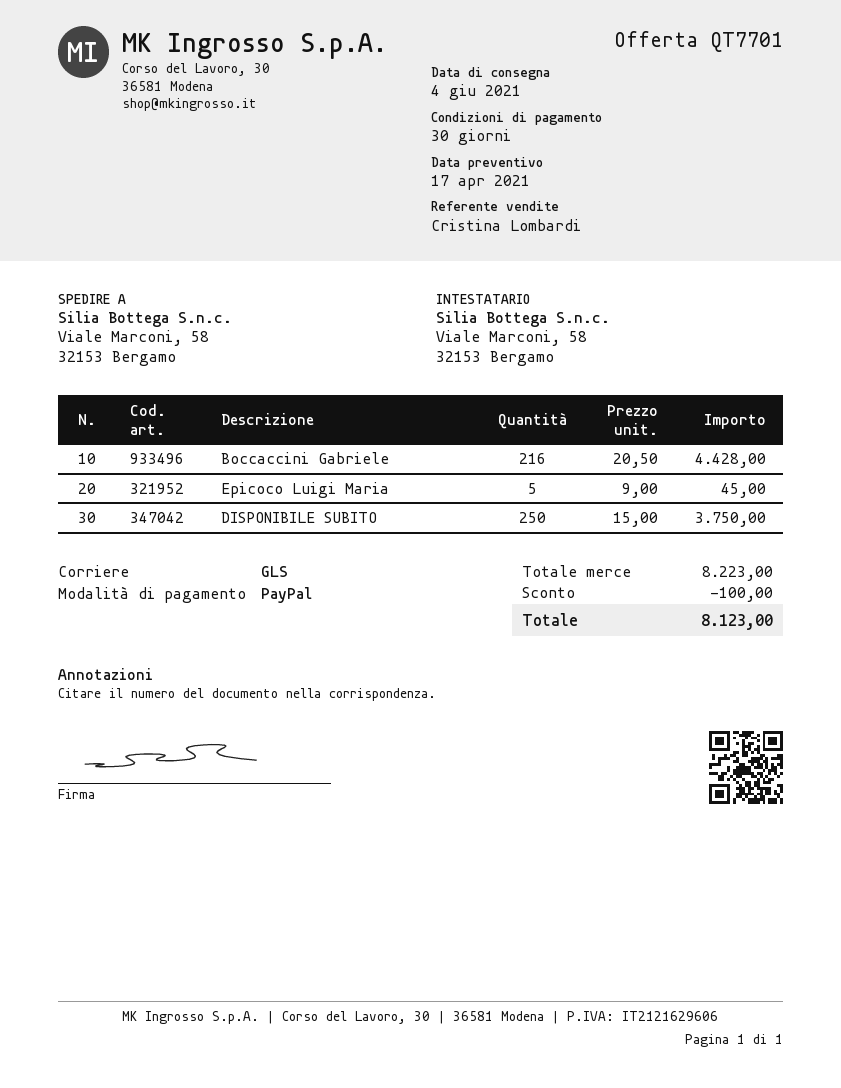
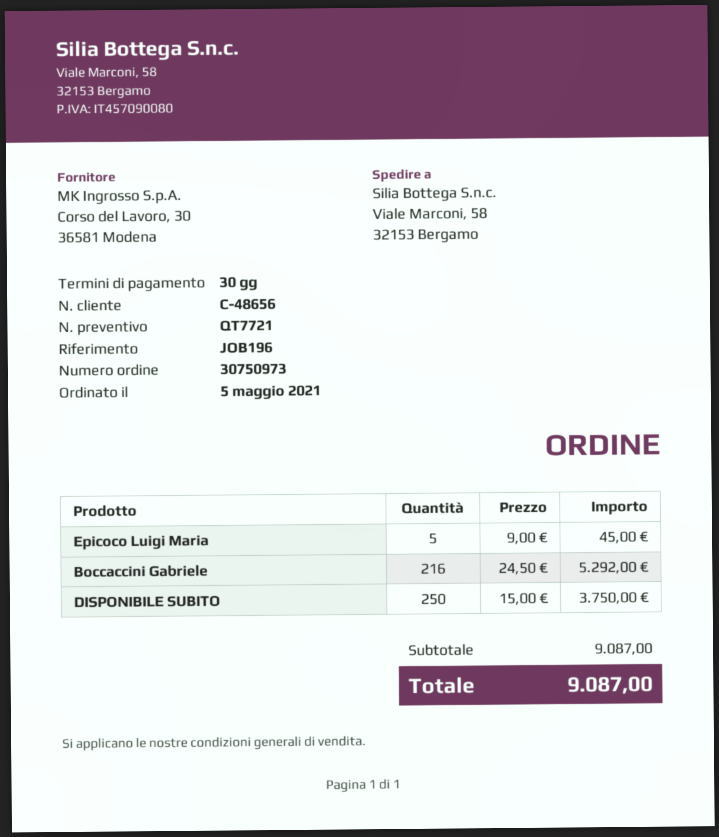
quote number: QT7701 -> QT7721
Boccaccini Gabriele: 216 x 20.50 = 4428.00 -> 216 x 24.50 = 5292.00
subtotal: 8223.00 -> 9087.00
discount: 100.00 -> none
total: 8123.00 -> 9087.00

